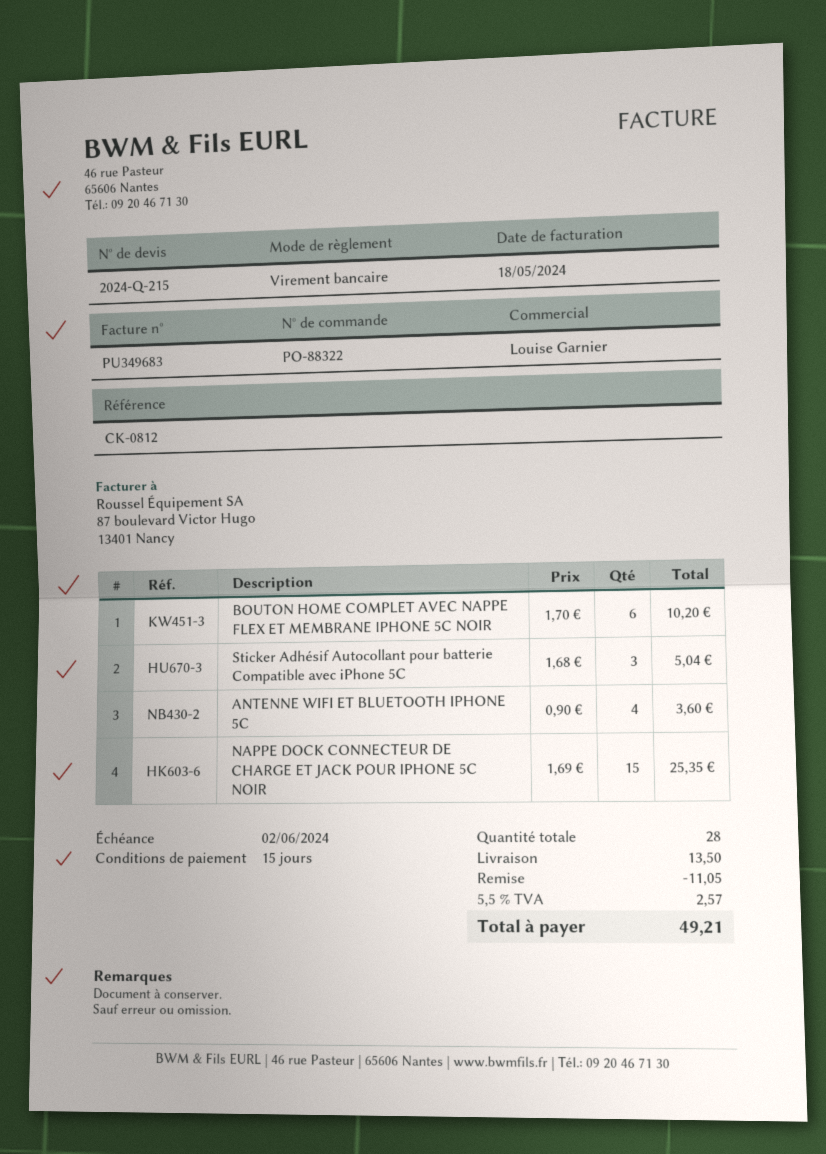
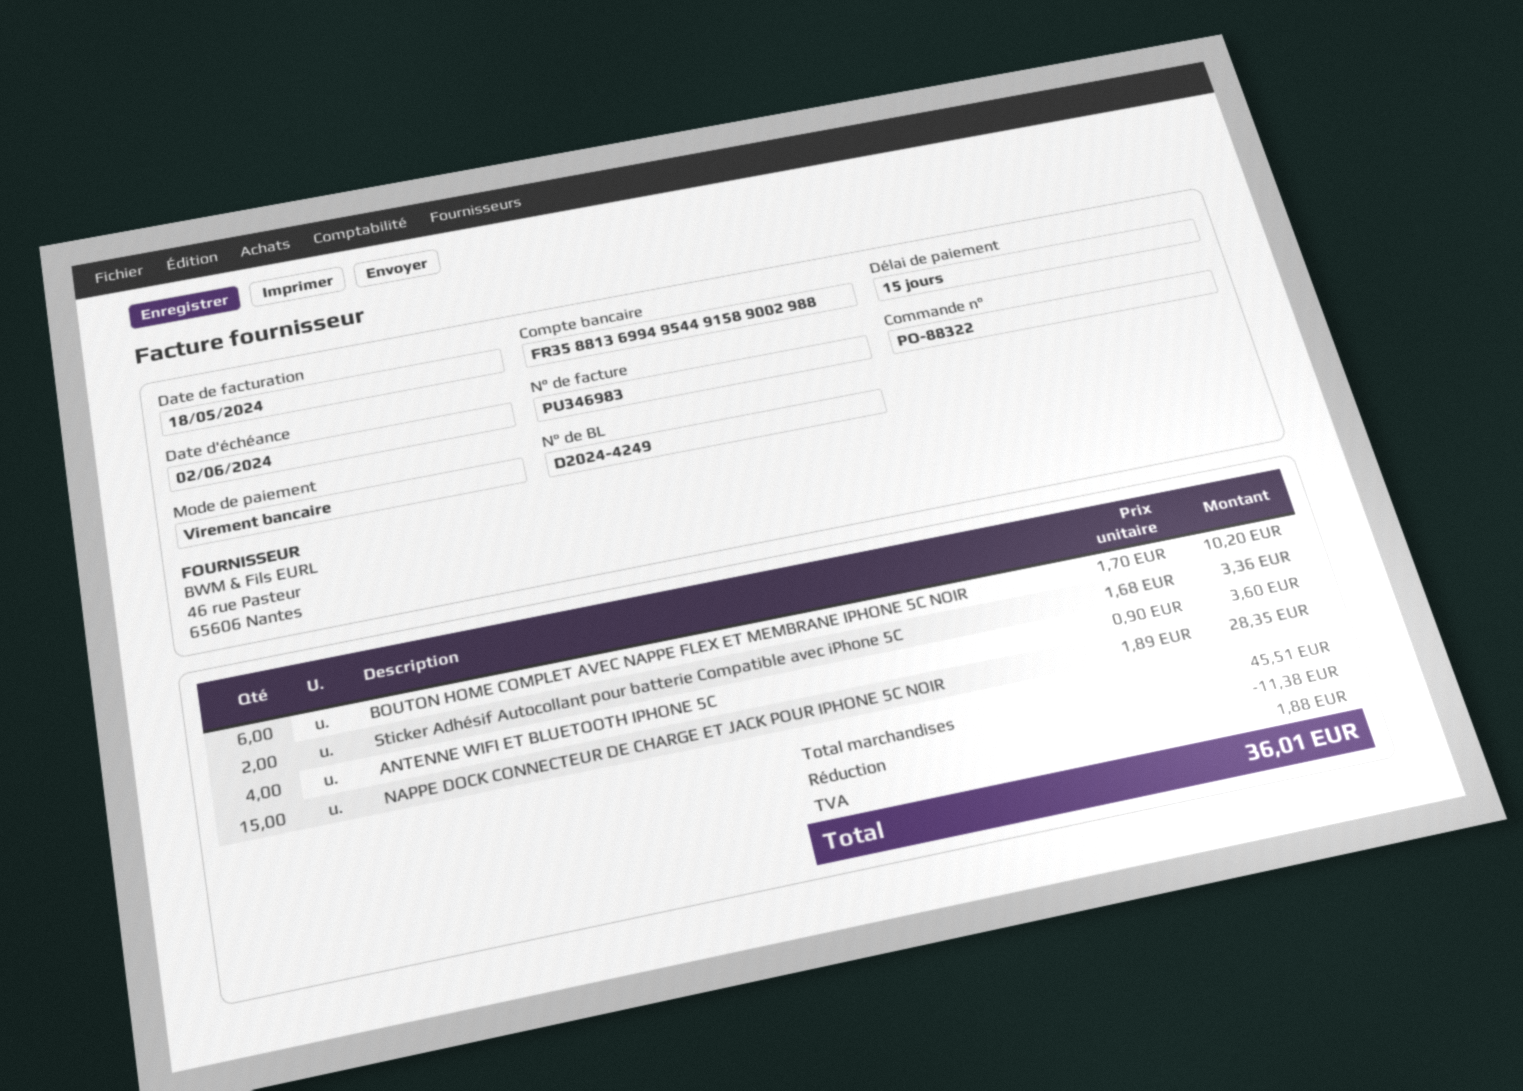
invoice number: PU349683 -> PU346983
Sticker Adhésif Autocollant pour batterie Compatible avec iPhone 5C: 3 x 1.68 = 5.04 -> 2 x 1.68 = 3.36
NAPPE DOCK CONNECTEUR DE CHARGE ET JACK POUR IPHONE 5C NOIR: 15 x 1.69 = 25.35 -> 15 x 1.89 = 28.35
discount: 11.05 -> 11.38
shipping: 13.50 -> none
tax: 2.57 -> 1.88
total: 49.21 -> 36.01

